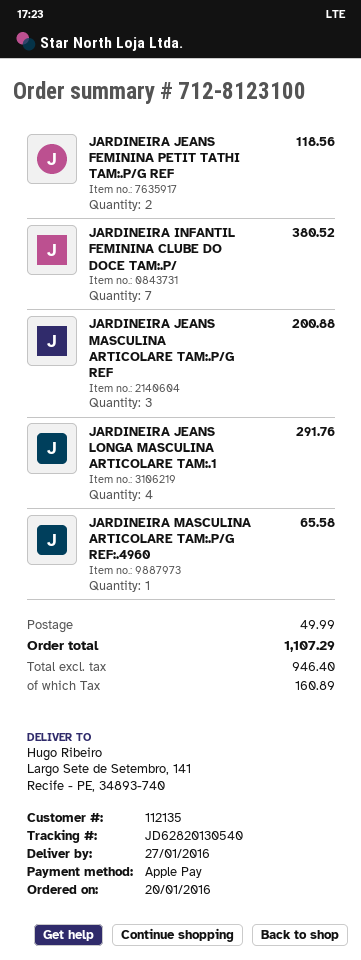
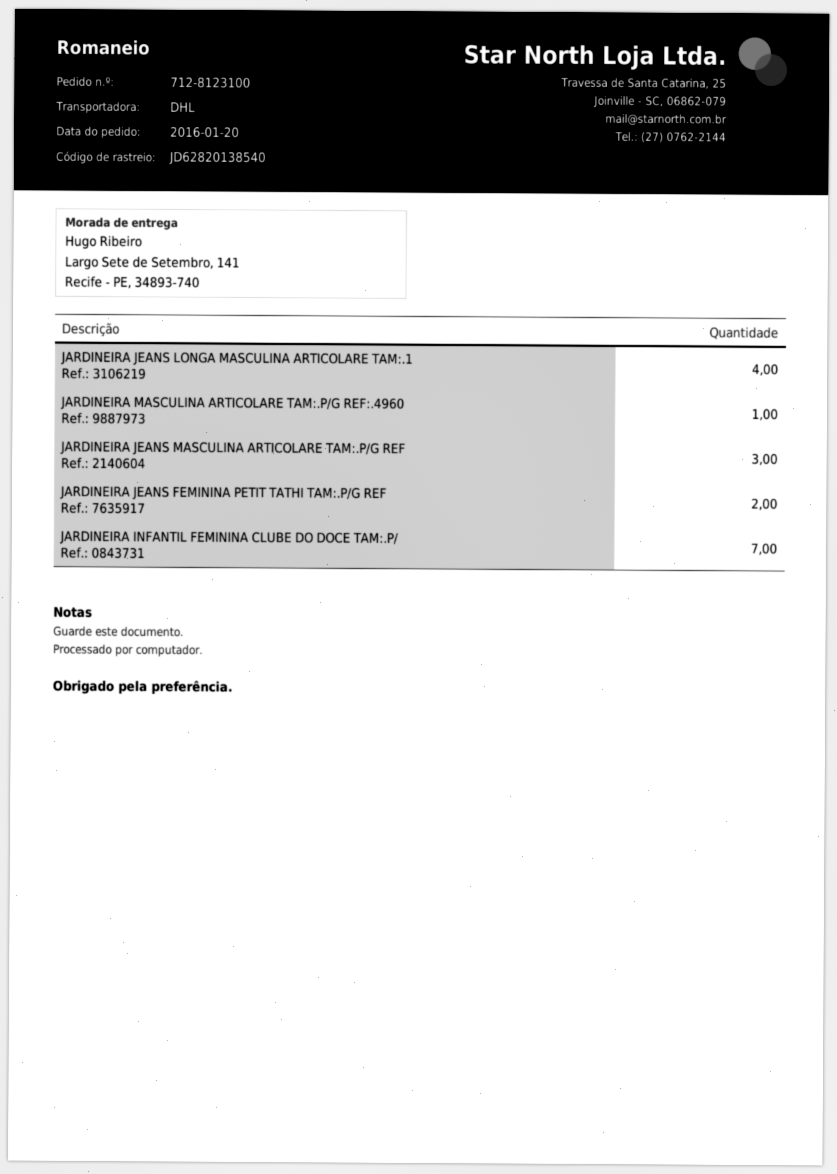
tracking number: JD62820130540 -> JD62820138540

